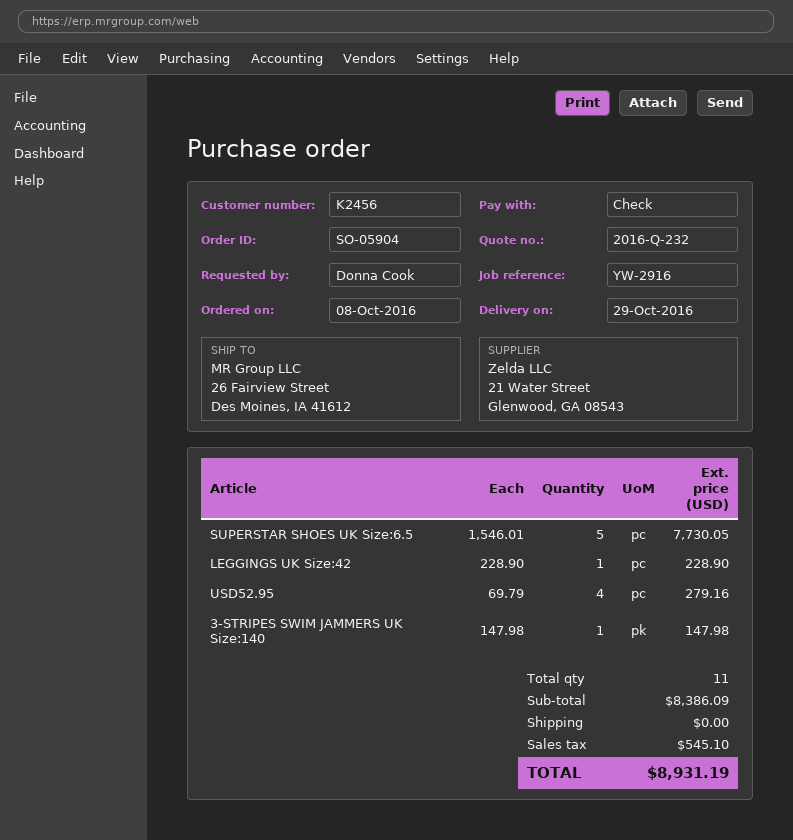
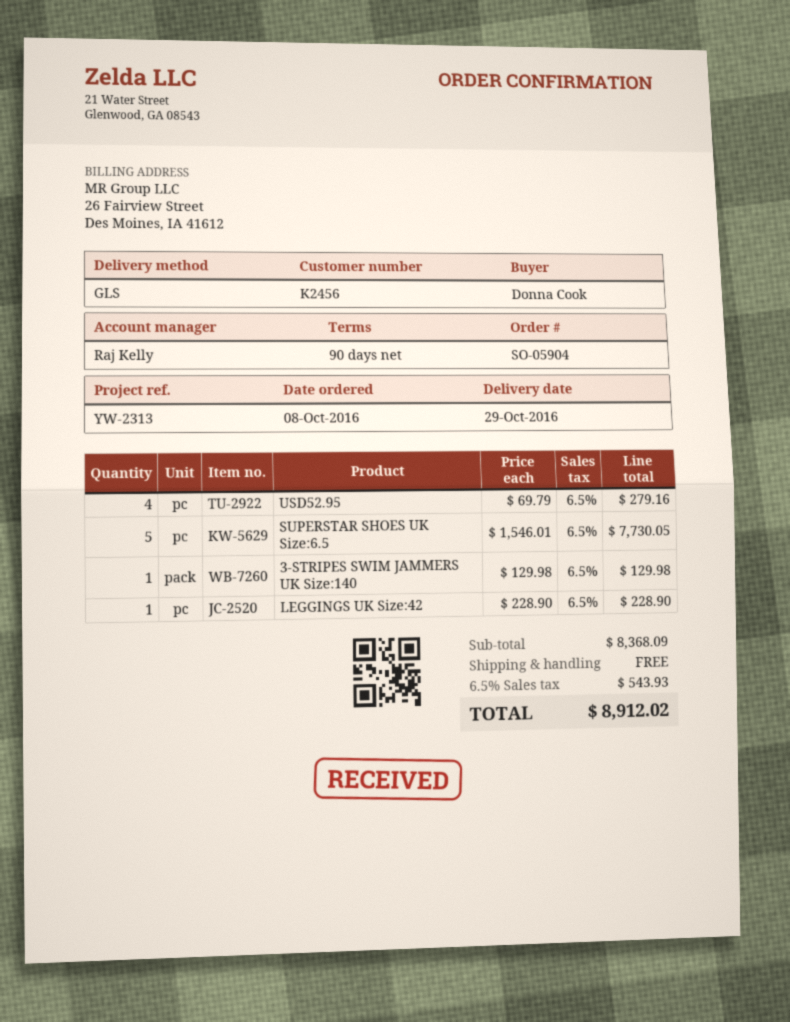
reference: YW-2916 -> YW-2313
3-STRIPES SWIM JAMMERS UK Size:140: 1 x 147.98 = 147.98 -> 1 x 129.98 = 129.98
subtotal: 8386.09 -> 8368.09
tax: 545.10 -> 543.93
total: 8931.19 -> 8912.02

